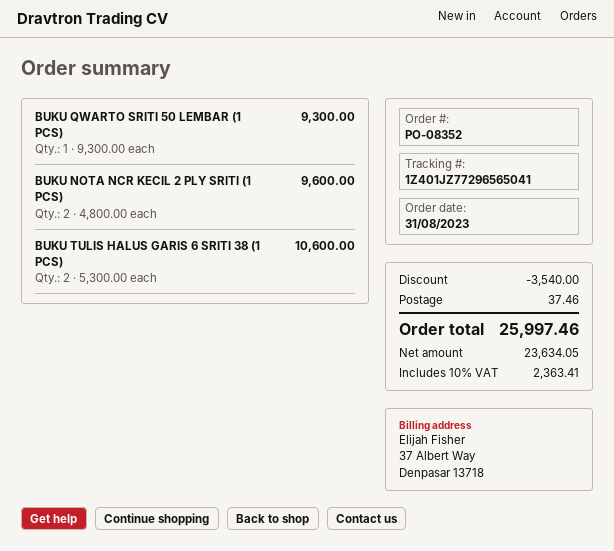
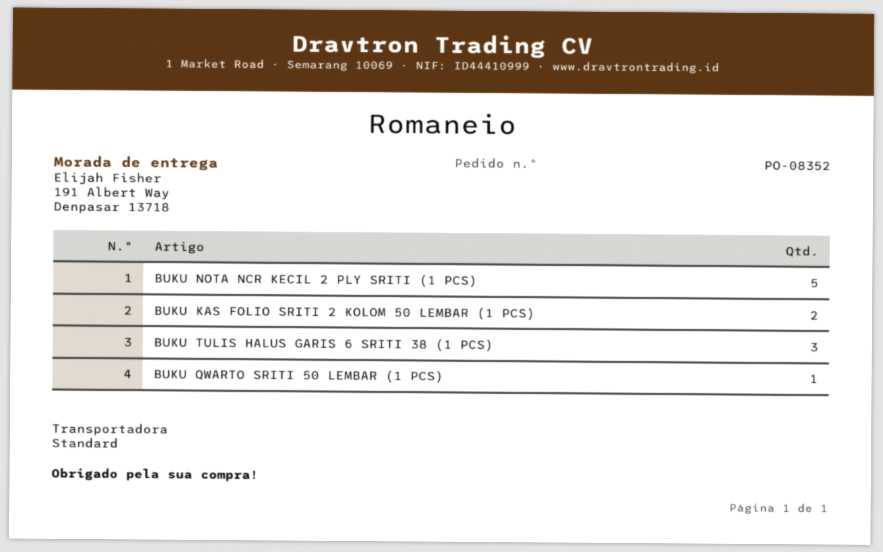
BUKU NOTA NCR KECIL 2 PLY SRITI (1 PCS): 2 -> 5
BUKU TULIS HALUS GARIS 6 SRITI 38 (1 PCS): 2 -> 3
BUKU KAS FOLIO SRITI 2 KOLOM 50 LEMBAR (1 PCS): none -> 2

